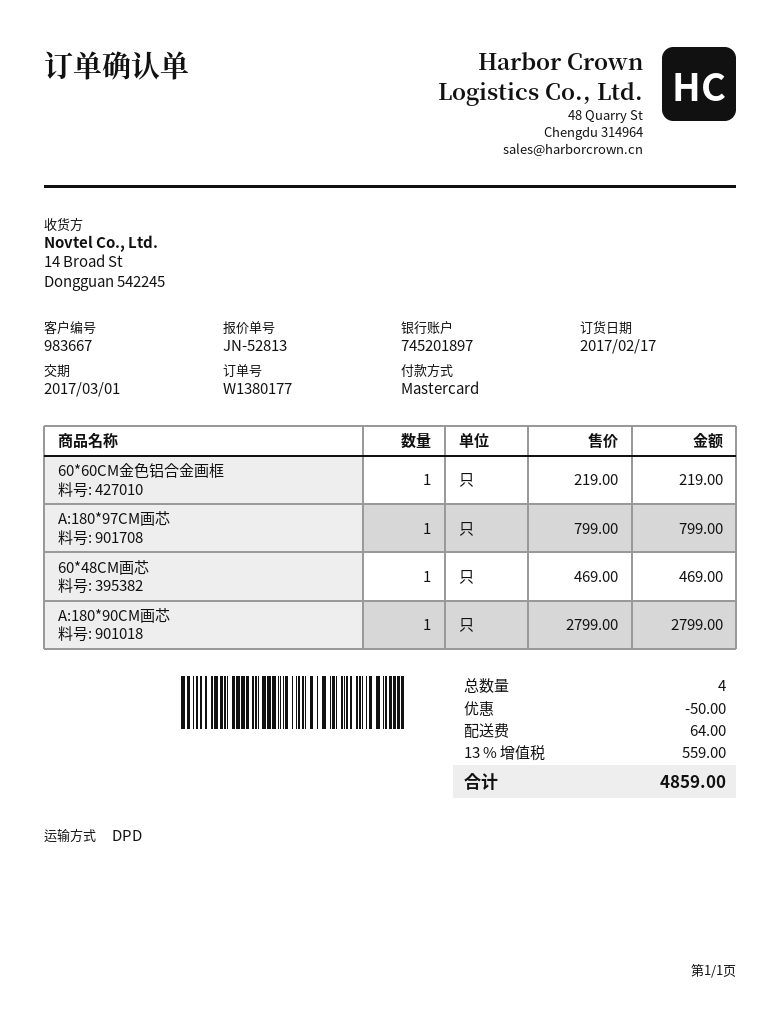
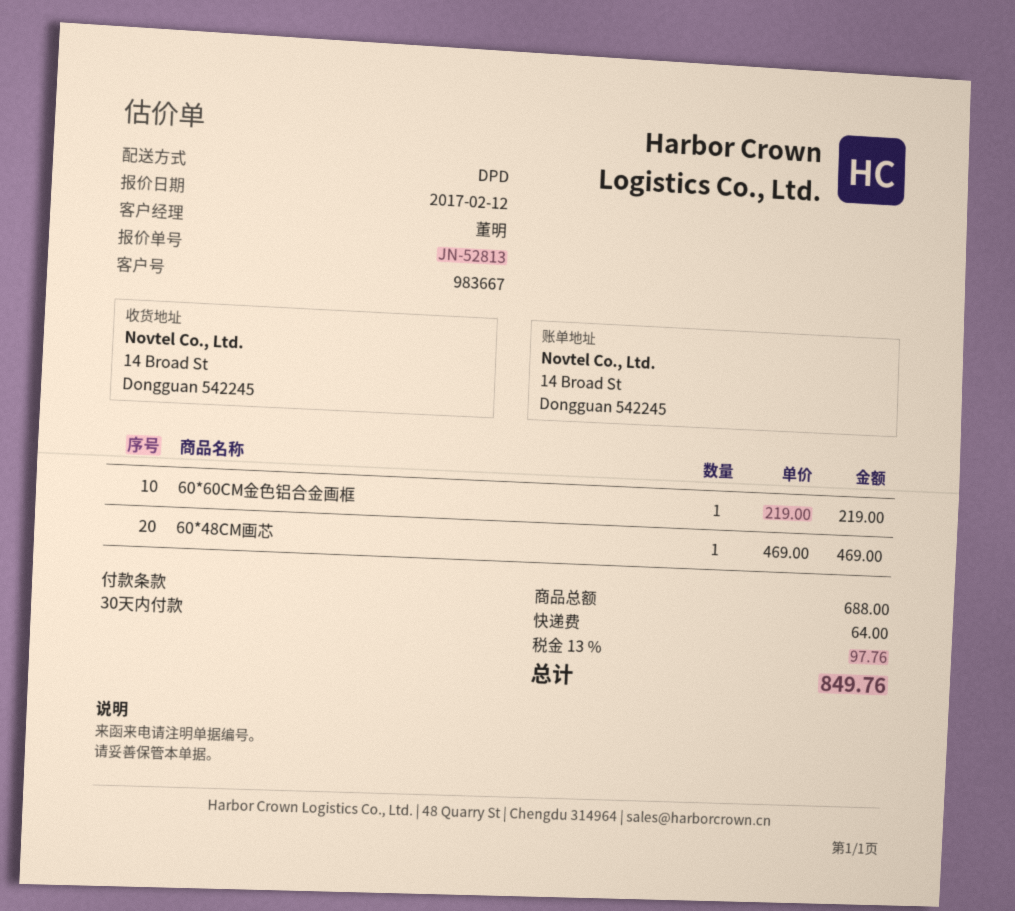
A:180*97CM画芯: 1 x 799.00 = 799.00 -> none
A:180*90CM画芯: 1 x 2799.00 = 2799.00 -> none
discount: 50.00 -> none
tax: 13% = 559.00 -> 13% = 97.76
total: 4859.00 -> 849.76

